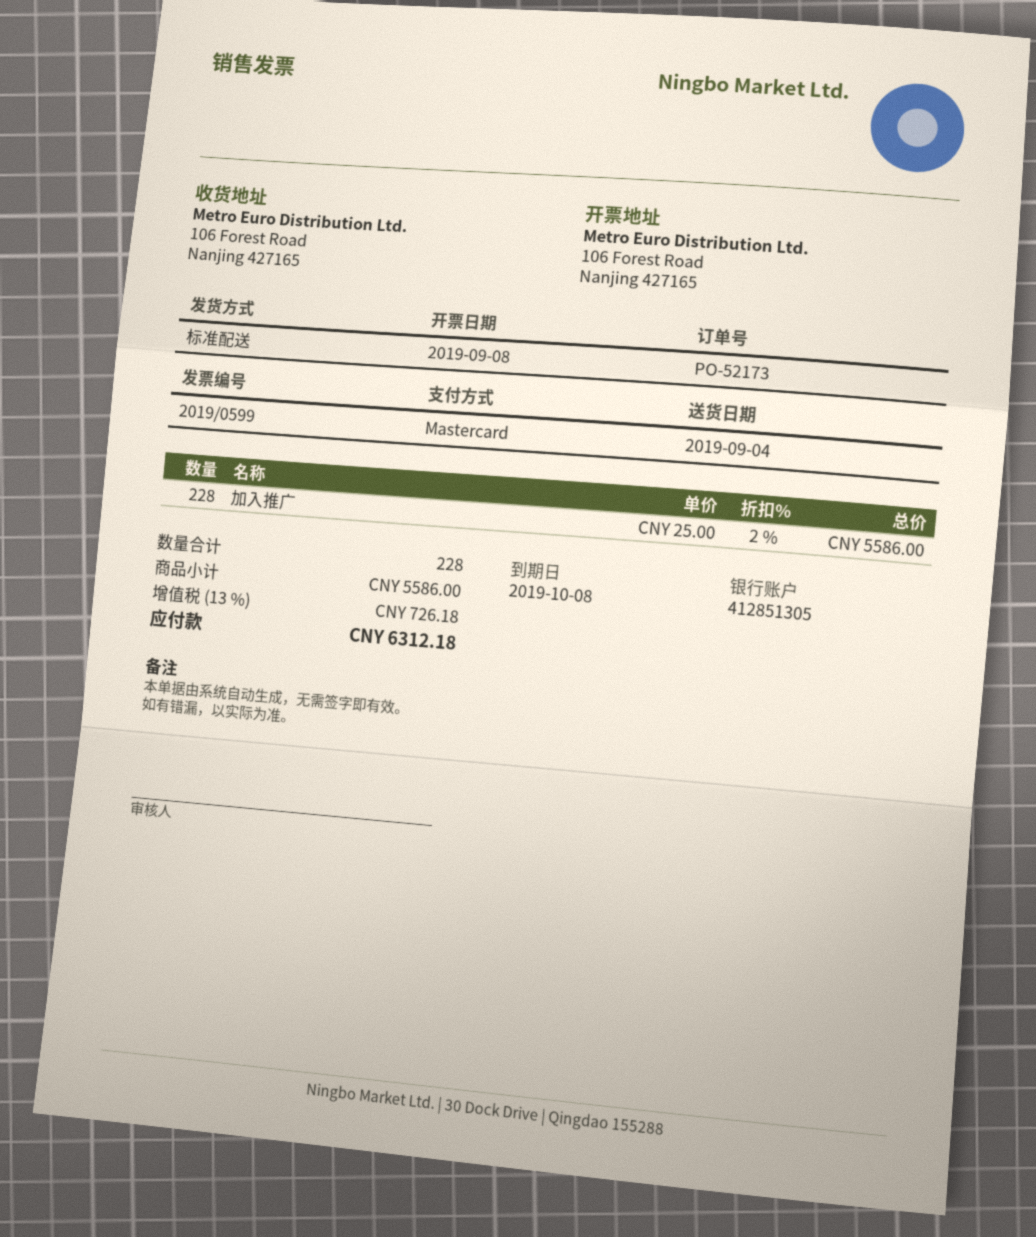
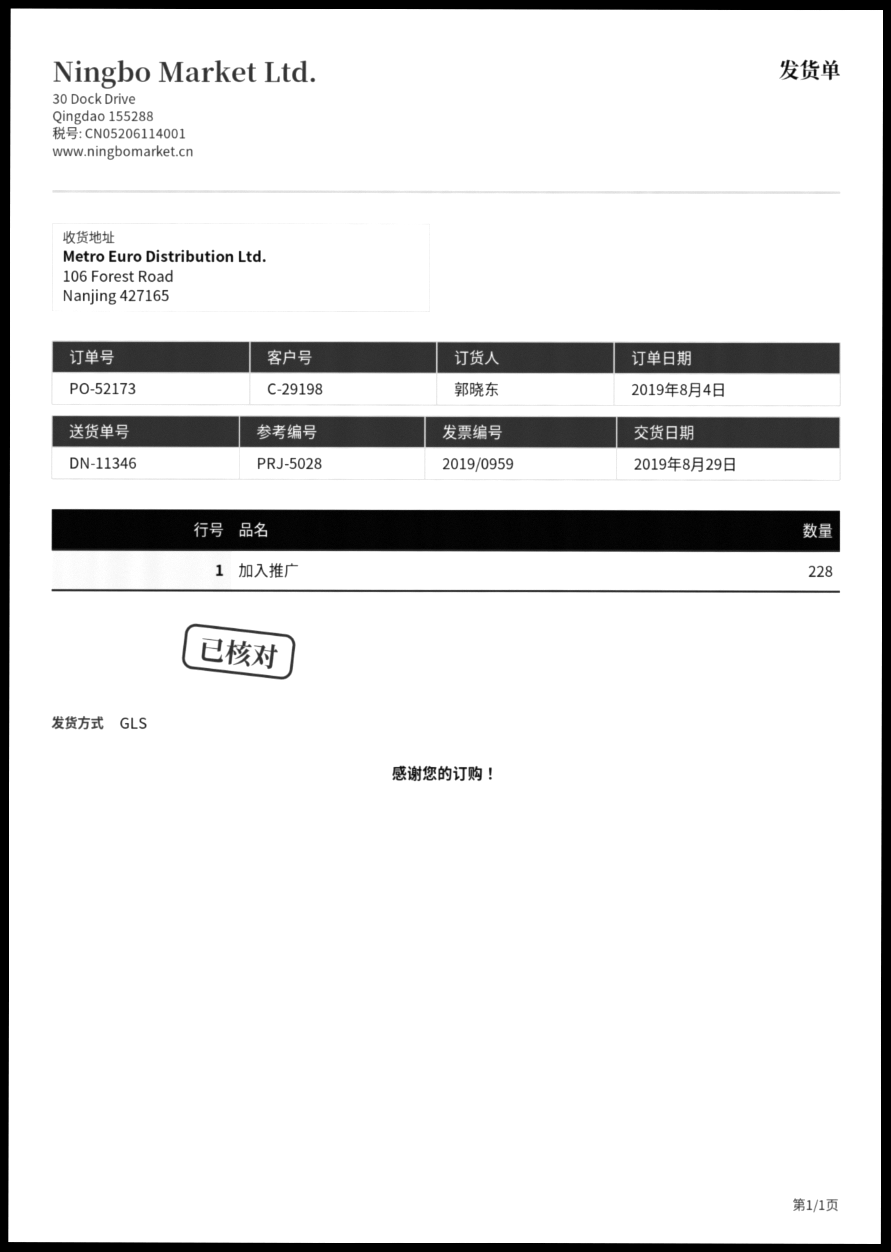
delivery date: 2019-09-04 -> 2019-08-29
invoice number: 2019/0599 -> 2019/0959
shipping method: standard -> GLS

